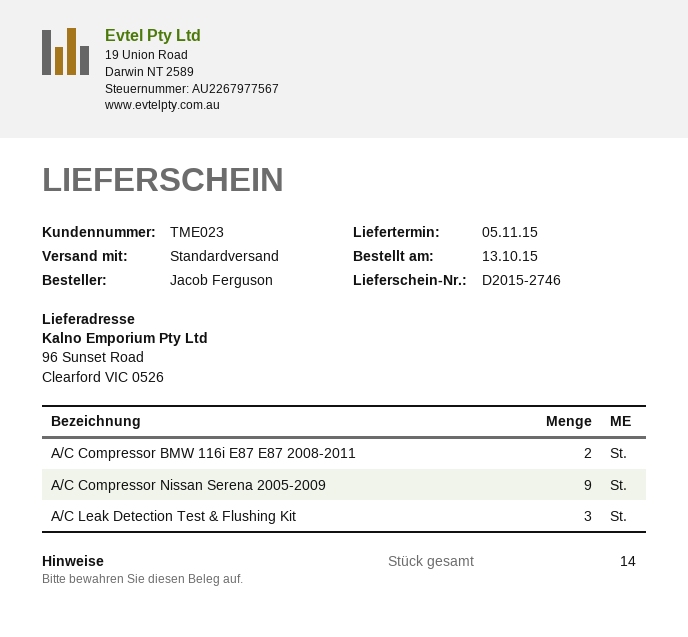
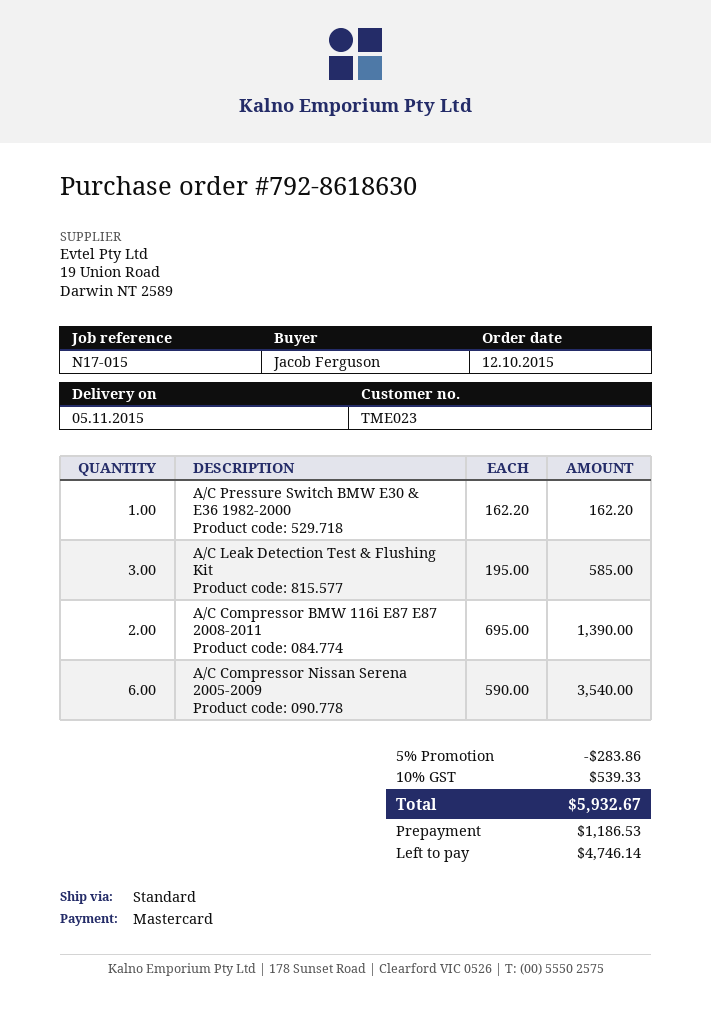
order date: 2015-10-13 -> 2015-10-12
A/C Compressor Nissan Serena 2005-2009: 9 -> 6
A/C Pressure Switch BMW E30 & E36 1982-2000: none -> 1

